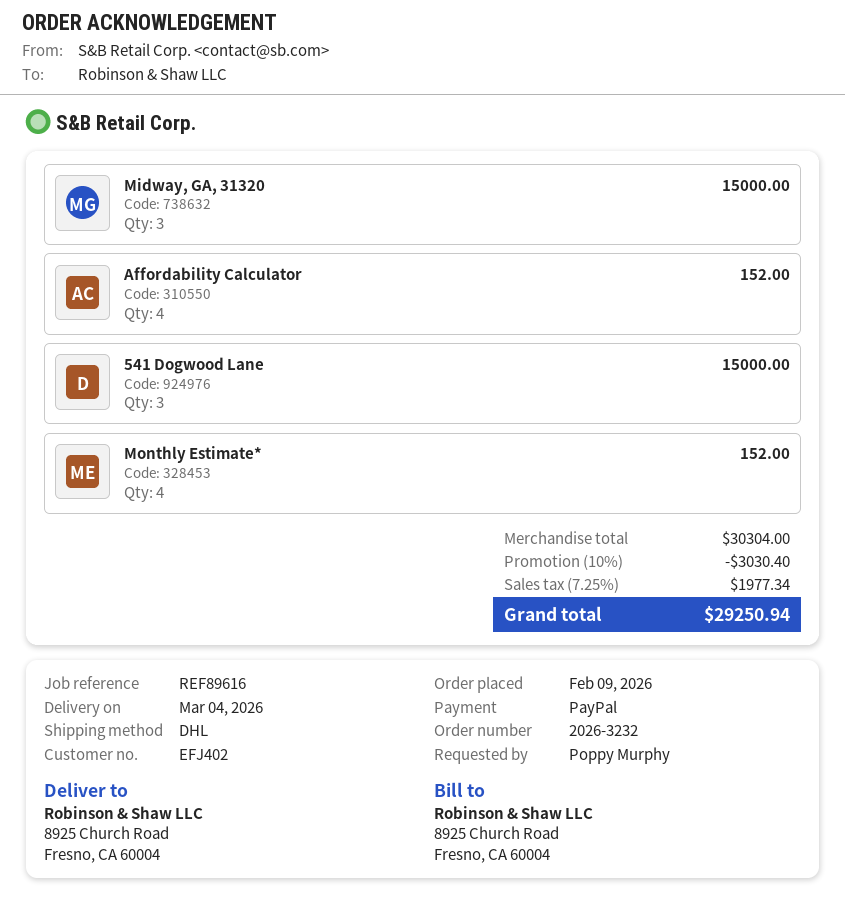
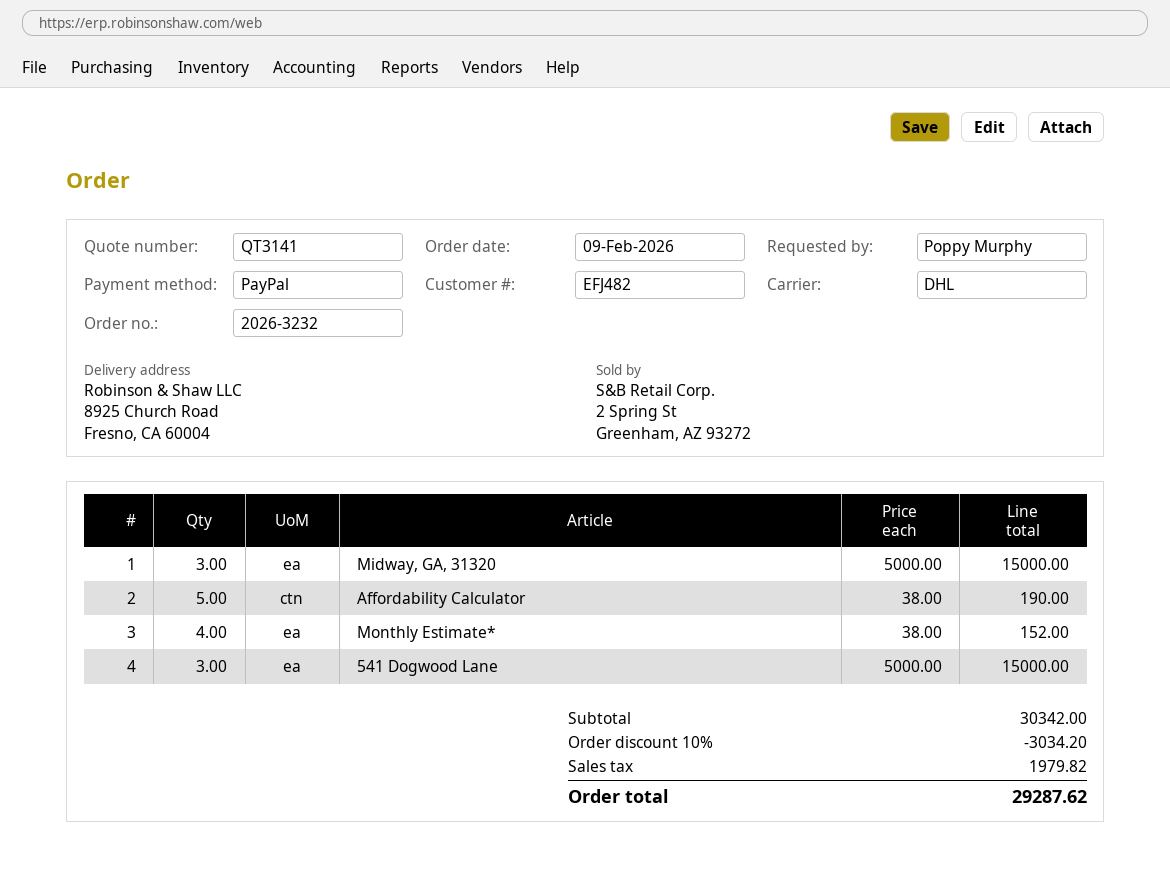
customer number: EFJ402 -> EFJ482
Affordability Calculator: 4 for 152.00 -> 5 for 190.00
subtotal: 30304.00 -> 30342.00
discount: 10% = 3030.40 -> 10% = 3034.20
tax: 1977.34 -> 1979.82
total: 29250.94 -> 29287.62

